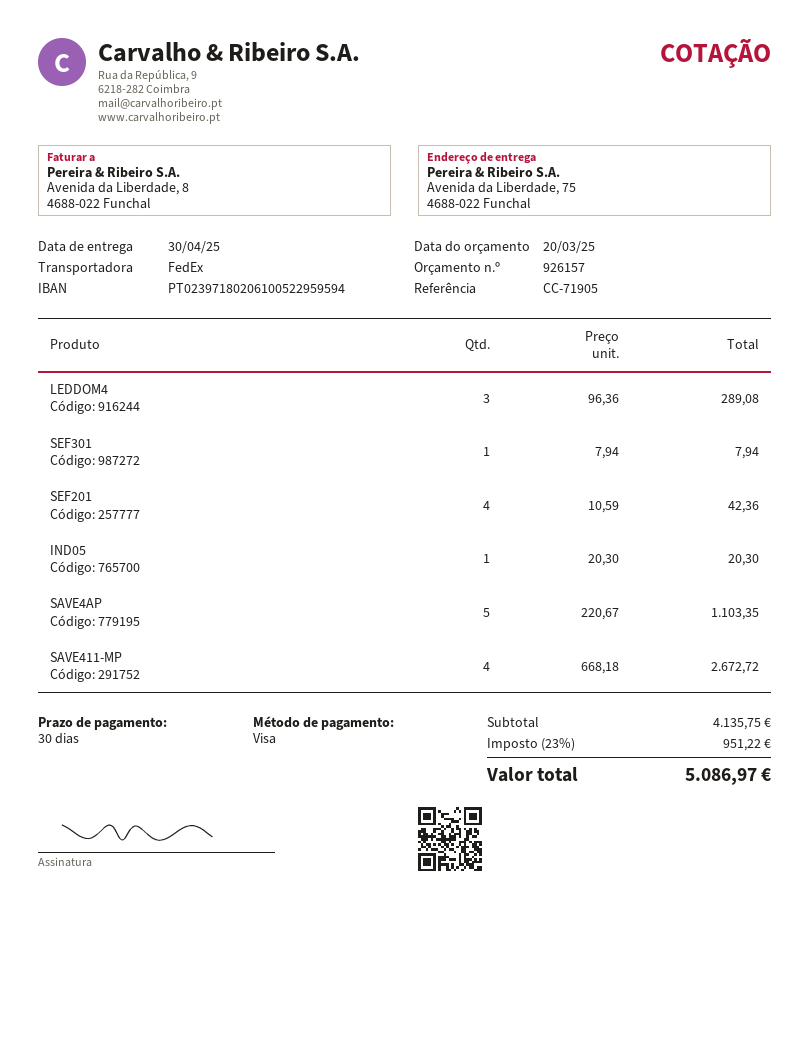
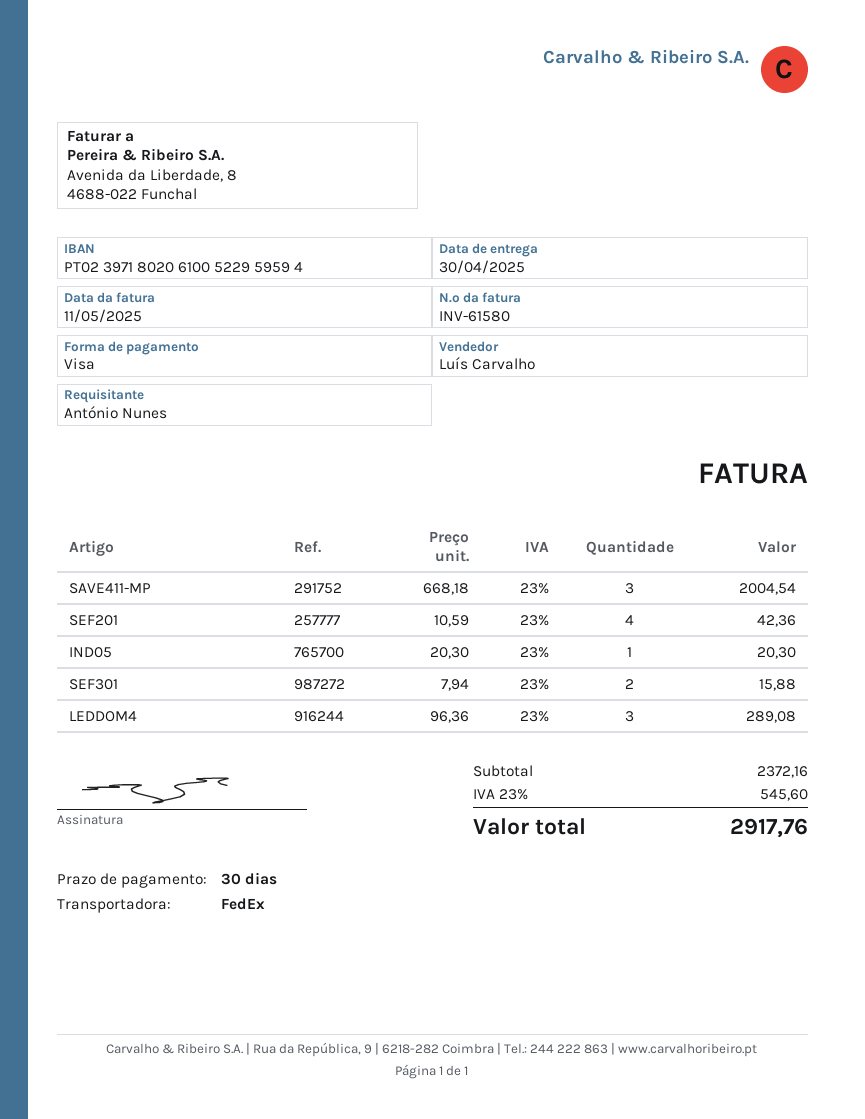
SEF301: 1 x 7.94 = 7.94 -> 2 x 7.94 = 15.88
SAVE4AP: 5 x 220.67 = 1103.35 -> none
SAVE411-MP: 4 x 668.18 = 2672.72 -> 3 x 668.18 = 2004.54
subtotal: 4135.75 -> 2372.16
tax: 23% = 951.22 -> 23% = 545.60
total: 5086.97 -> 2917.76

